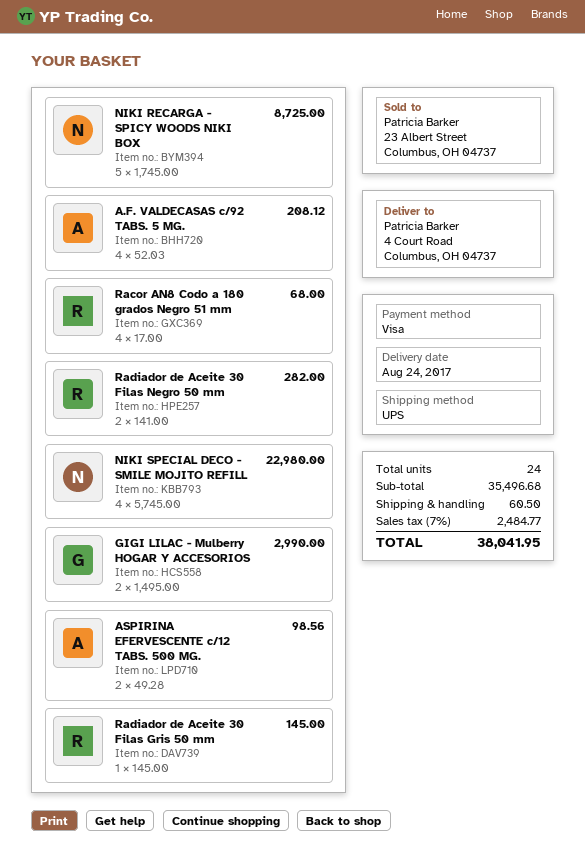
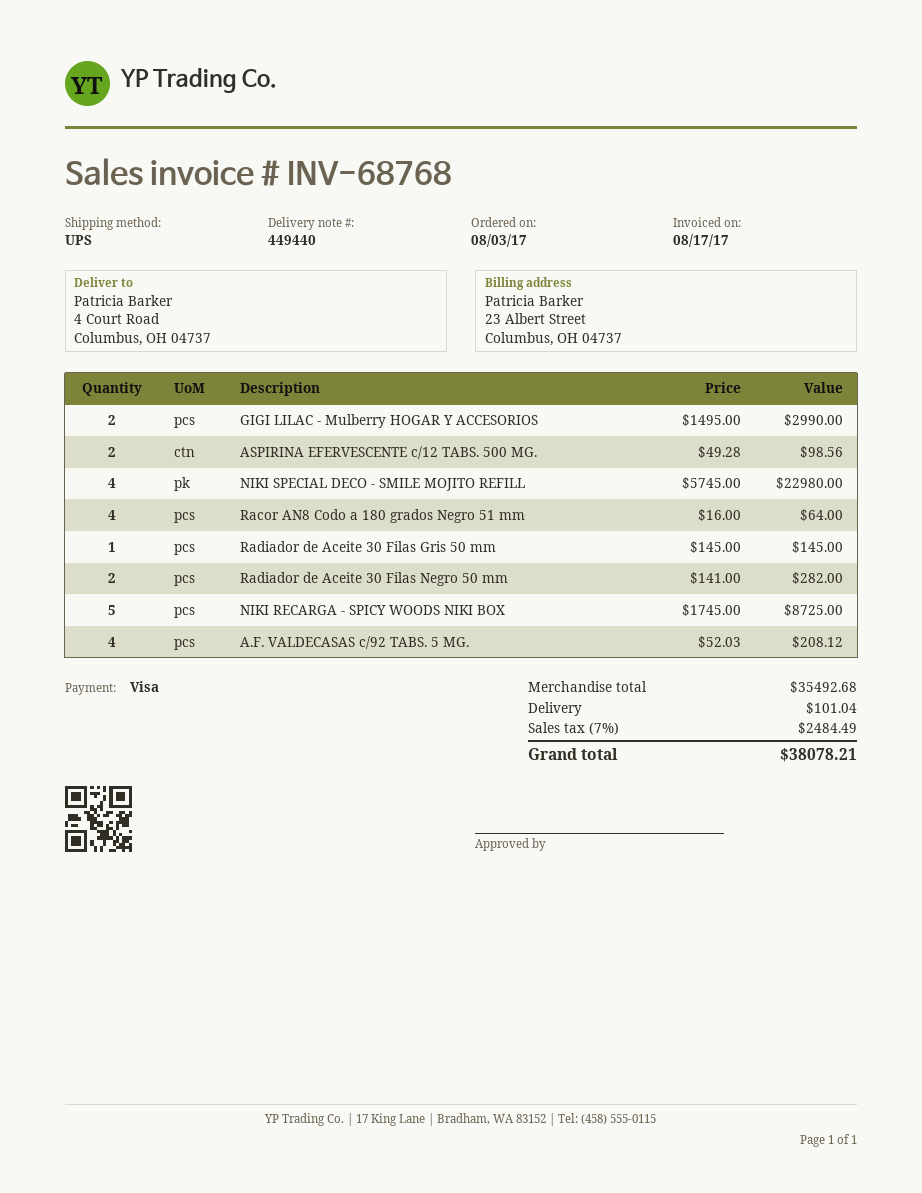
Racor AN8 Codo a 180 grados Negro 51 mm: 4 x 17.00 = 68.00 -> 4 x 16.00 = 64.00
subtotal: 35496.68 -> 35492.68
shipping: 60.50 -> 101.04
tax: 7% = 2484.77 -> 7% = 2484.49
total: 38041.95 -> 38078.21

